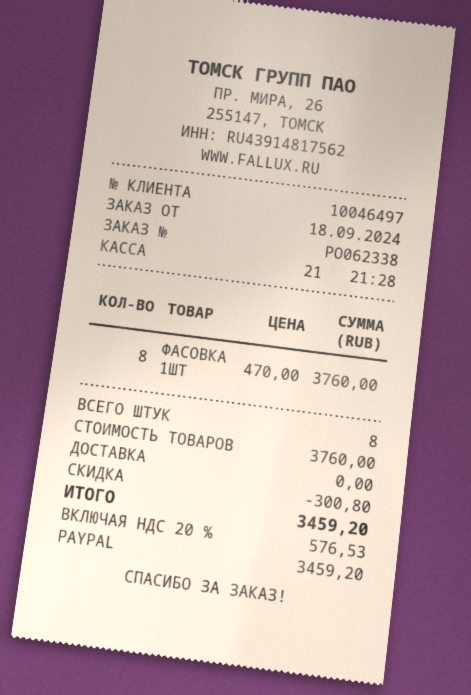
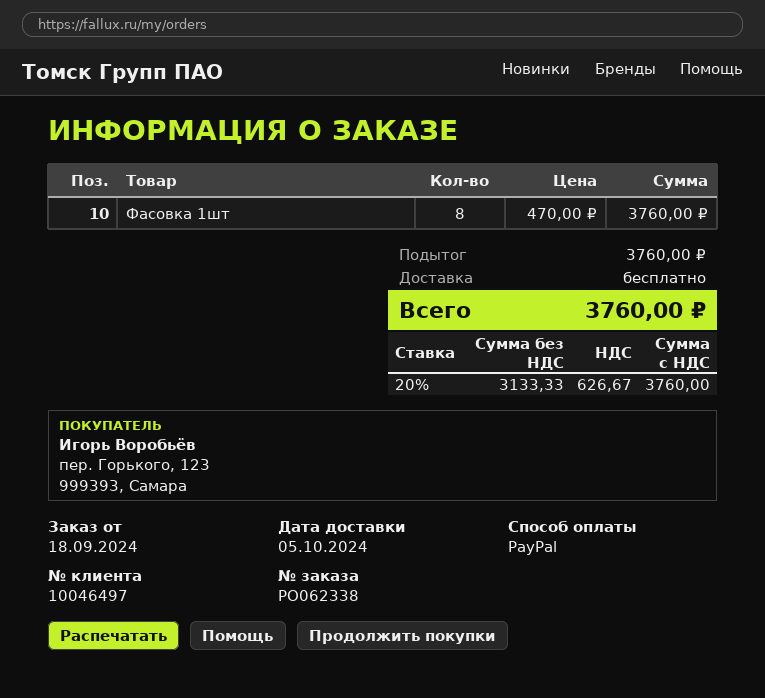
discount: 300.80 -> none
tax: 20% = 576.53 -> 20% = 626.67
total: 3459.20 -> 3760.00

